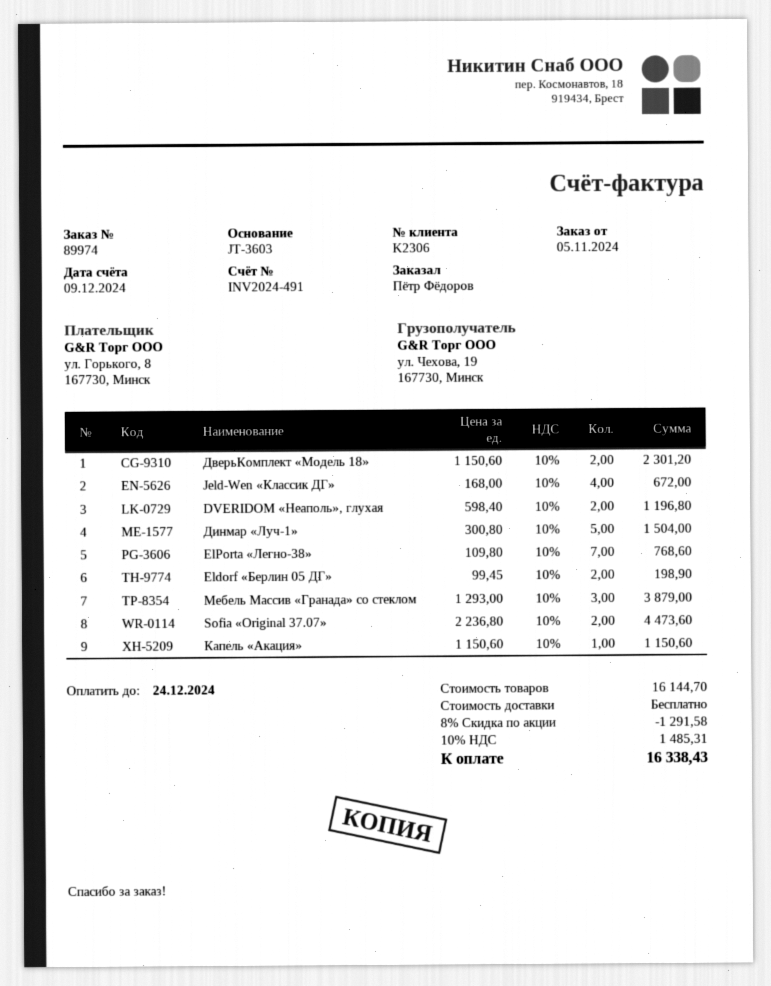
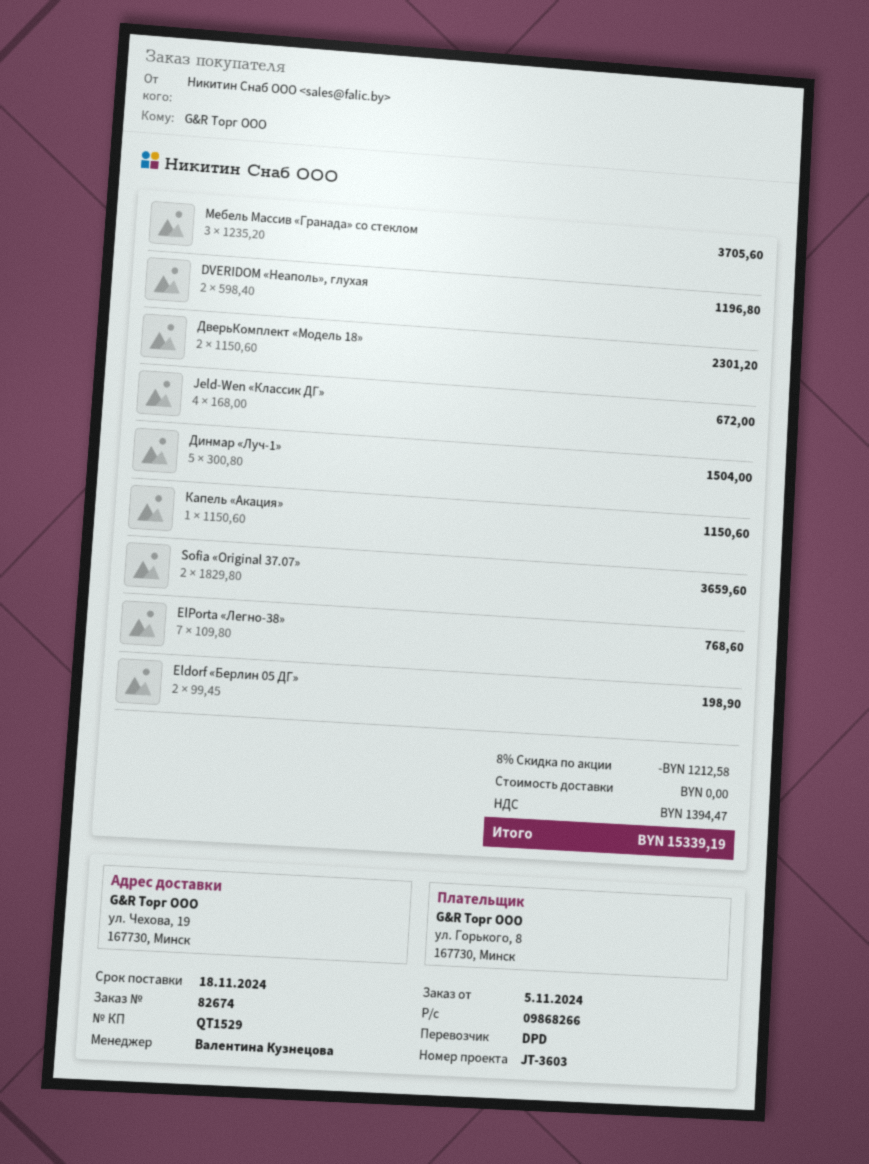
order number: 89974 -> 82674
Мебель Массив «Гранада» со стеклом: 3 x 1293.00 = 3879.00 -> 3 x 1235.20 = 3705.60
Sofia «Original 37.07»: 2 x 2236.80 = 4473.60 -> 2 x 1829.80 = 3659.60
discount: 8% = 1291.58 -> 8% = 1212.58
tax: 1485.31 -> 1394.47
total: 16338.43 -> 15339.19

